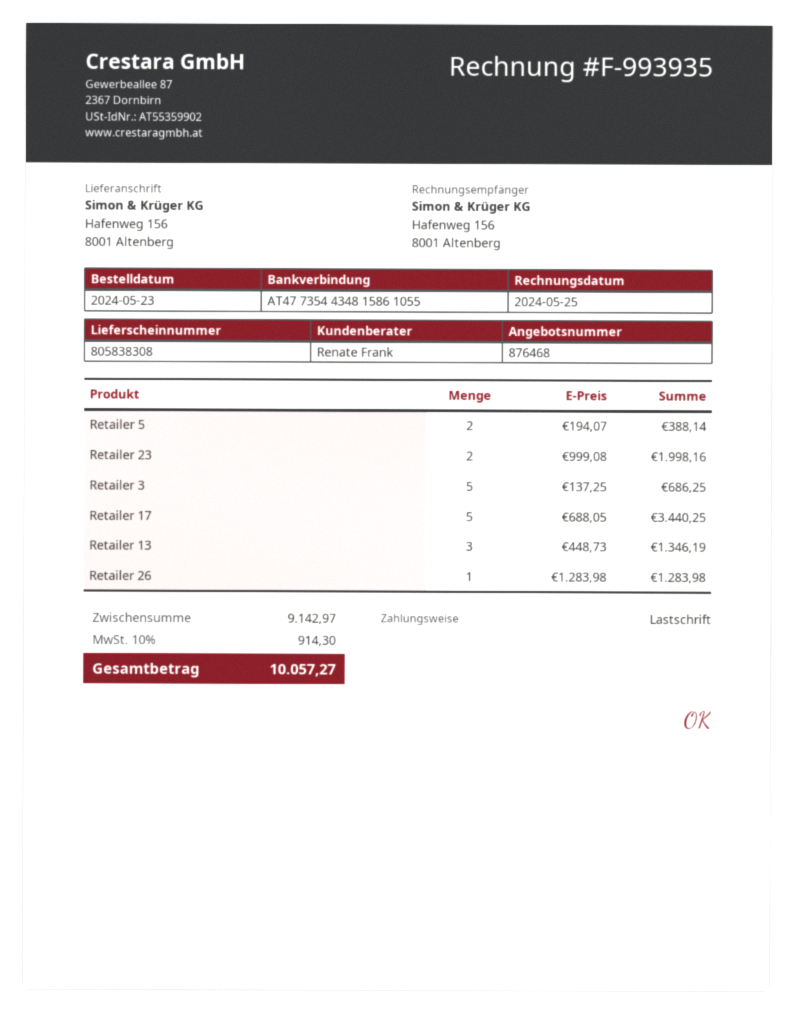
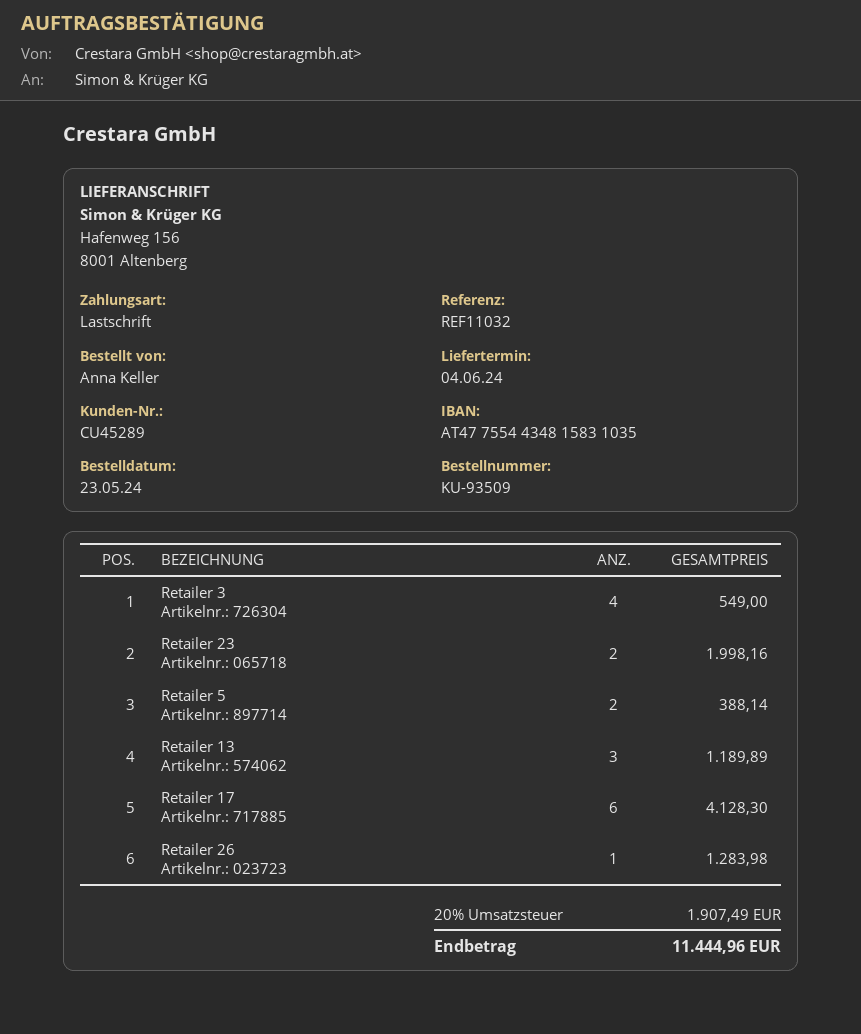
bank account: AT477354434815861055 -> AT477554434815831035
Retailer 3: 5 for 686.25 -> 4 for 549.00
Retailer 17: 5 for 3440.25 -> 6 for 4128.30
Retailer 13: 3 for 1346.19 -> 3 for 1189.89
tax: 10% = 914.30 -> 20% = 1907.49
total: 10057.27 -> 11444.96

